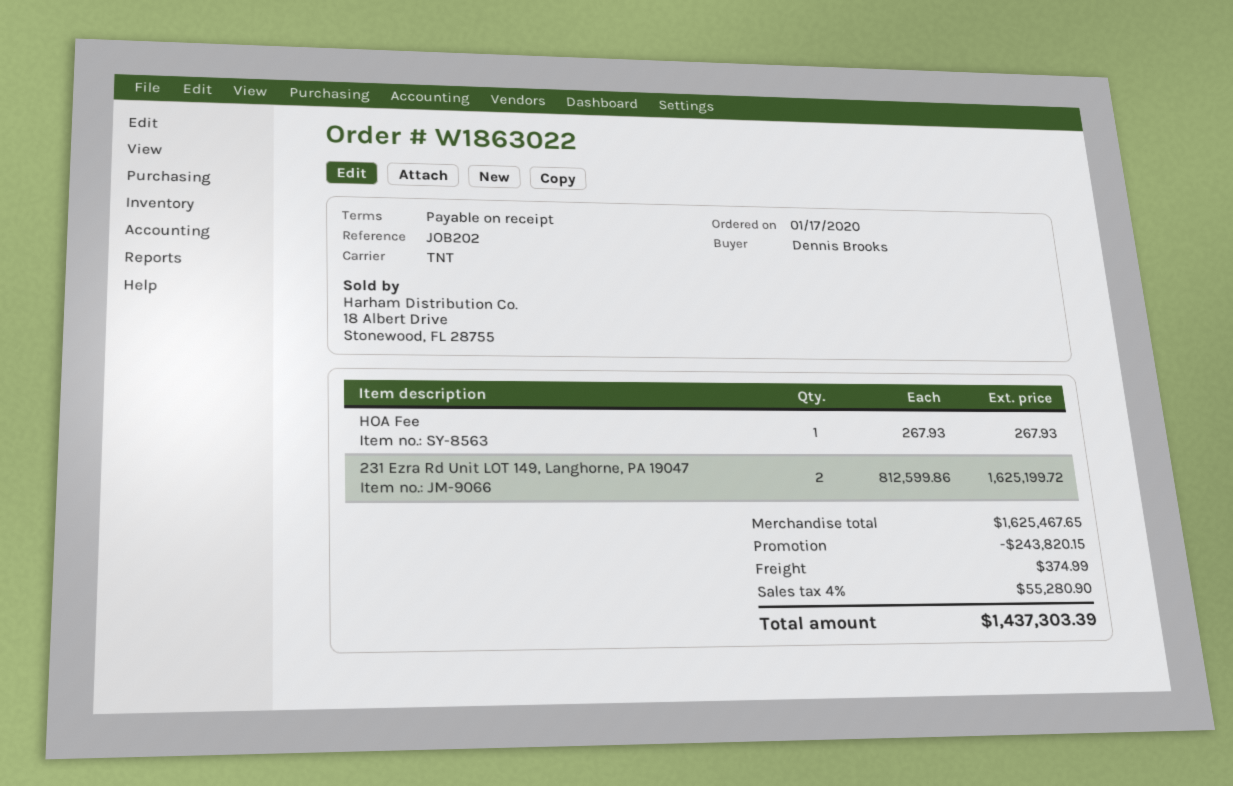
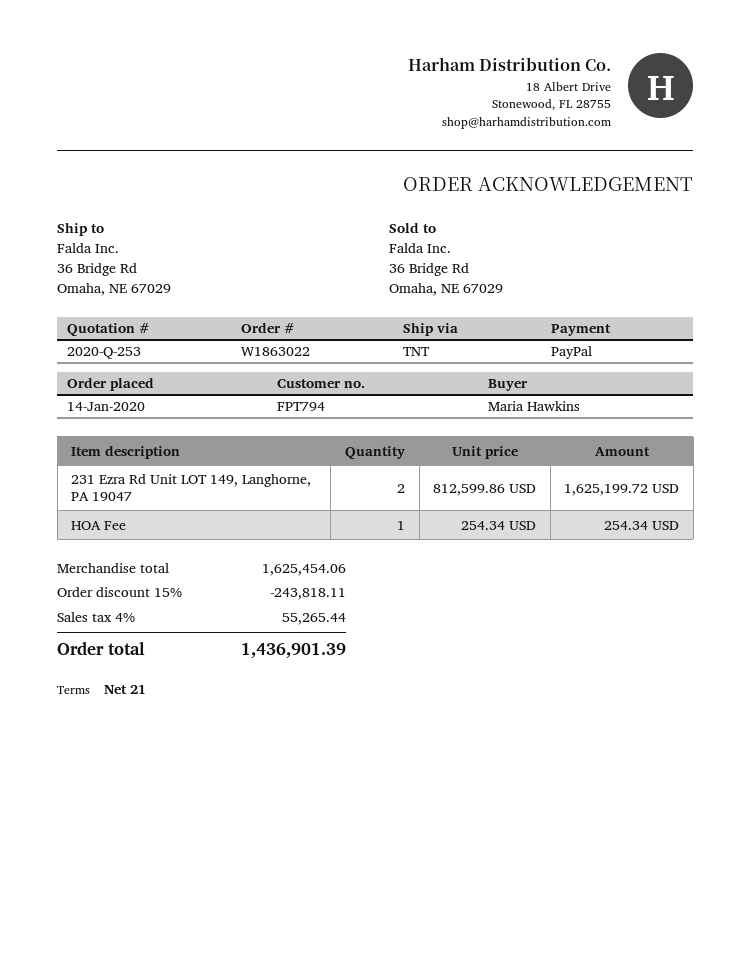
order date: 2020-01-17 -> 2020-01-14
payment terms: on receipt -> 21 days
ordered by: Dennis Brooks -> Maria Hawkins
HOA Fee: 1 x 267.93 = 267.93 -> 1 x 254.34 = 254.34
subtotal: 1625467.65 -> 1625454.06
discount: 243820.15 -> 243818.11
shipping: 374.99 -> none
tax: 4% = 55280.90 -> 4% = 55265.44
total: 1437303.39 -> 1436901.39

